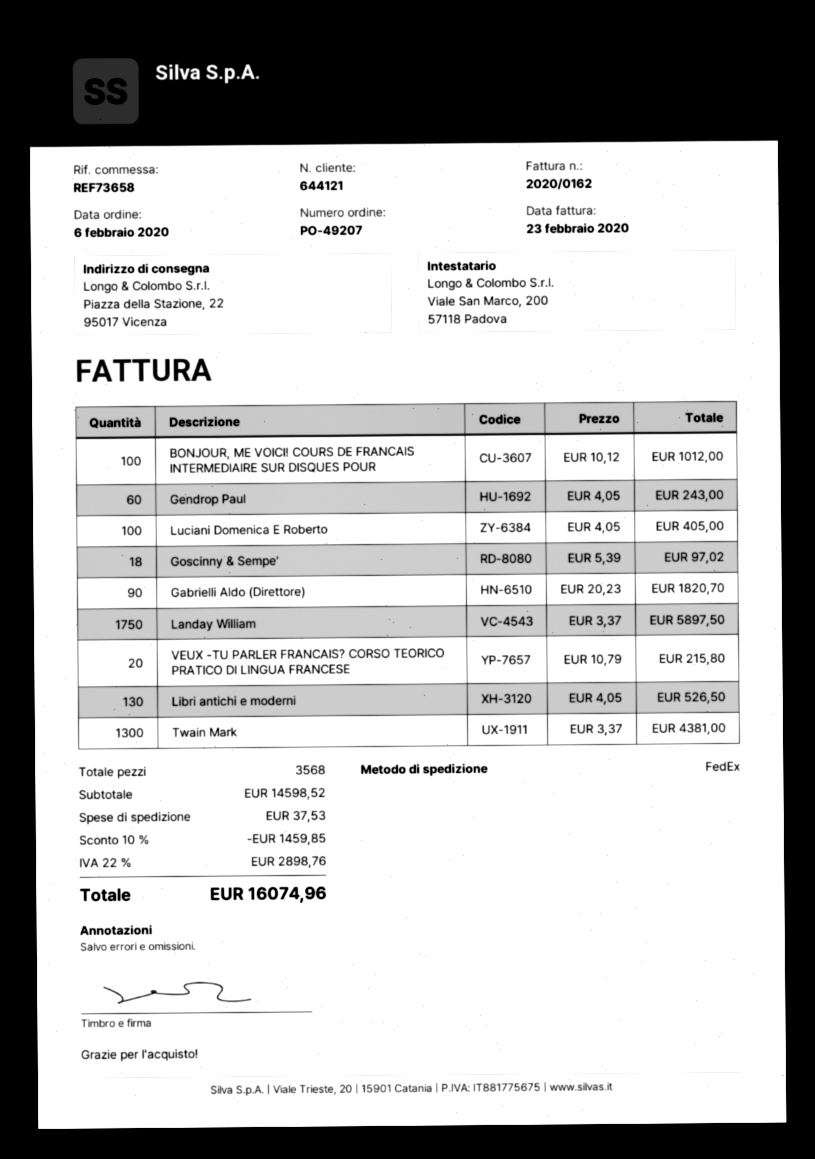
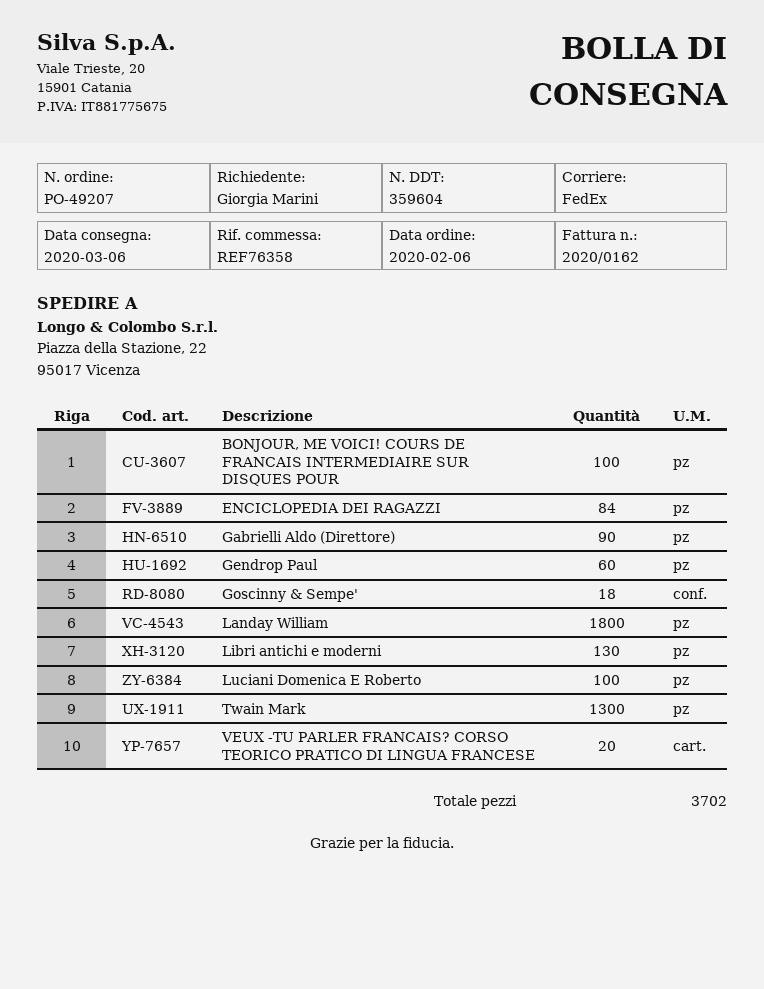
reference: REF73658 -> REF76358
Landay William: 1750 -> 1800
ENCICLOPEDIA DEI RAGAZZI: none -> 84
total quantity: 3568 -> 3702

